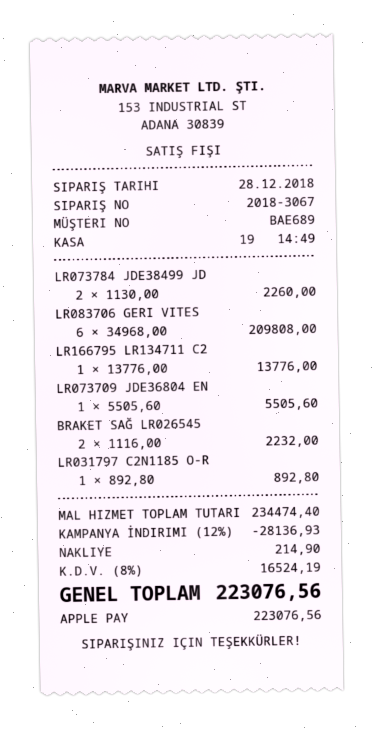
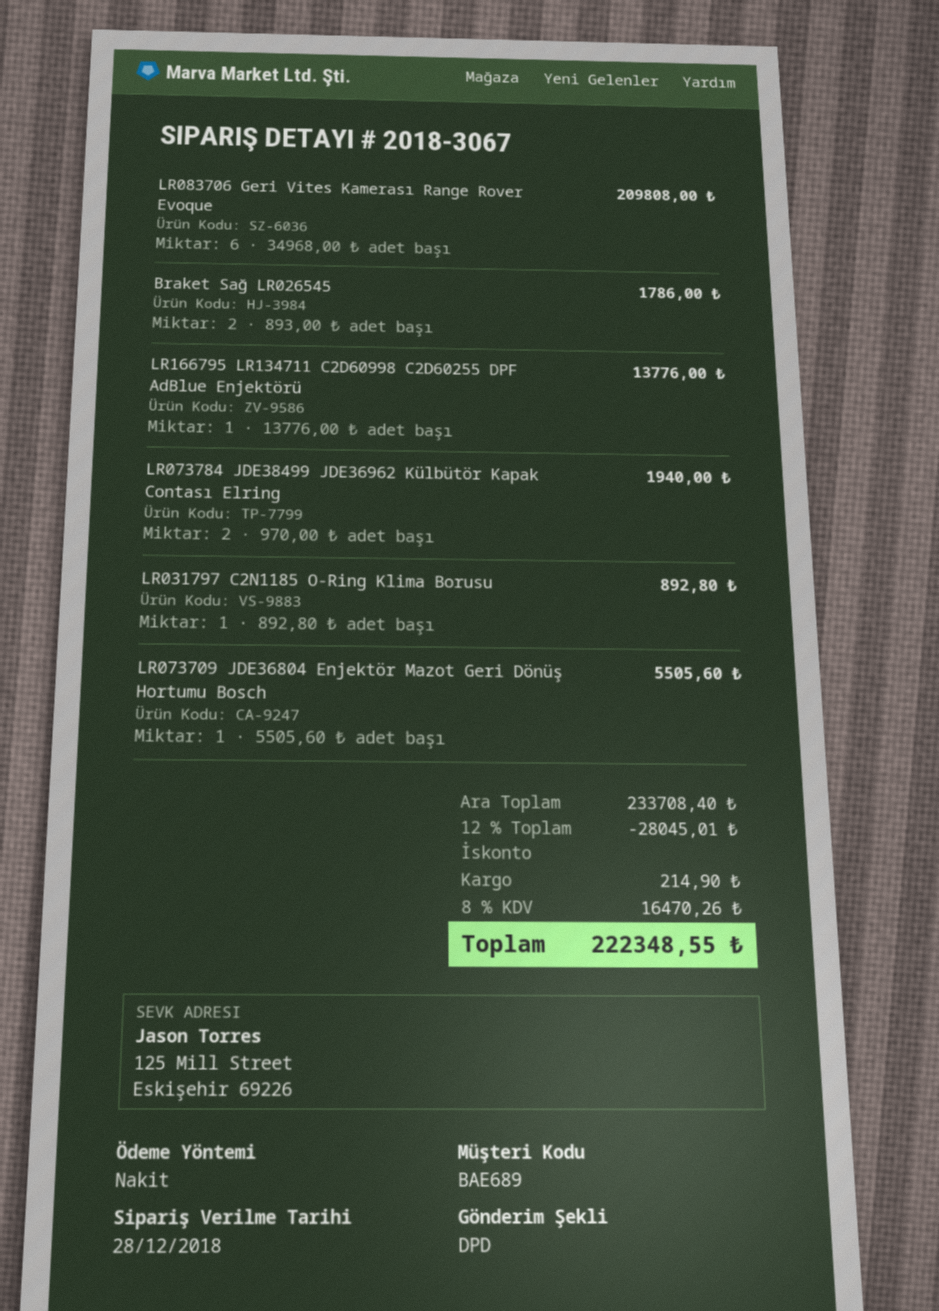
payment method: Apple Pay -> cash
LR073784 JDE38499 JD: 2 x 1130.00 = 2260.00 -> 2 x 970.00 = 1940.00
BRAKET SAĞ LR026545: 2 x 1116.00 = 2232.00 -> 2 x 893.00 = 1786.00
subtotal: 234474.40 -> 233708.40
discount: 12% = 28136.93 -> 12% = 28045.01
tax: 8% = 16524.19 -> 8% = 16470.26
total: 223076.56 -> 222348.55

